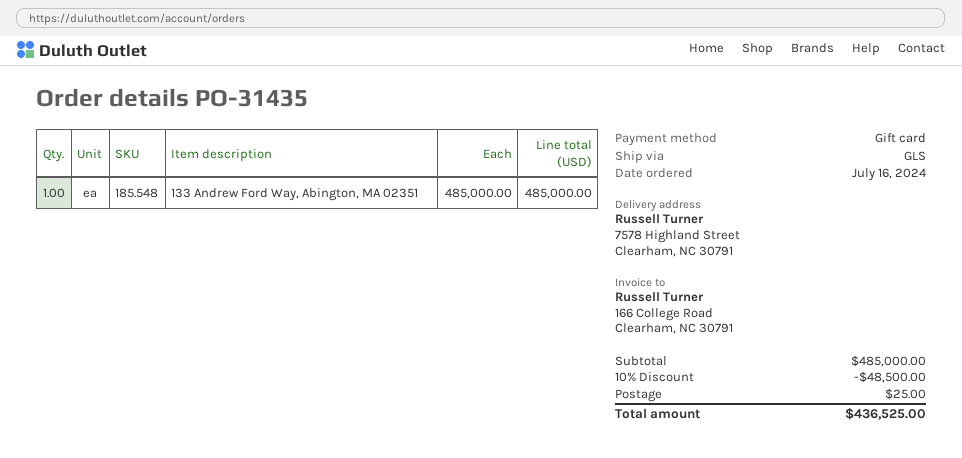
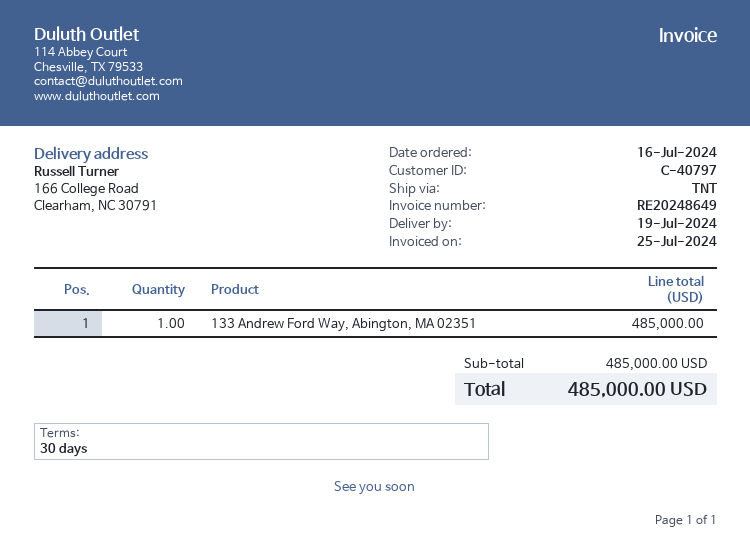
shipping method: GLS -> TNT
ship to: 7578 Highland Street, Clearham, NC 30791 -> 166 College Road, Clearham, NC 30791
discount: 10% = 48500.00 -> none
shipping: 25.00 -> none
total: 436525.00 -> 485000.00

